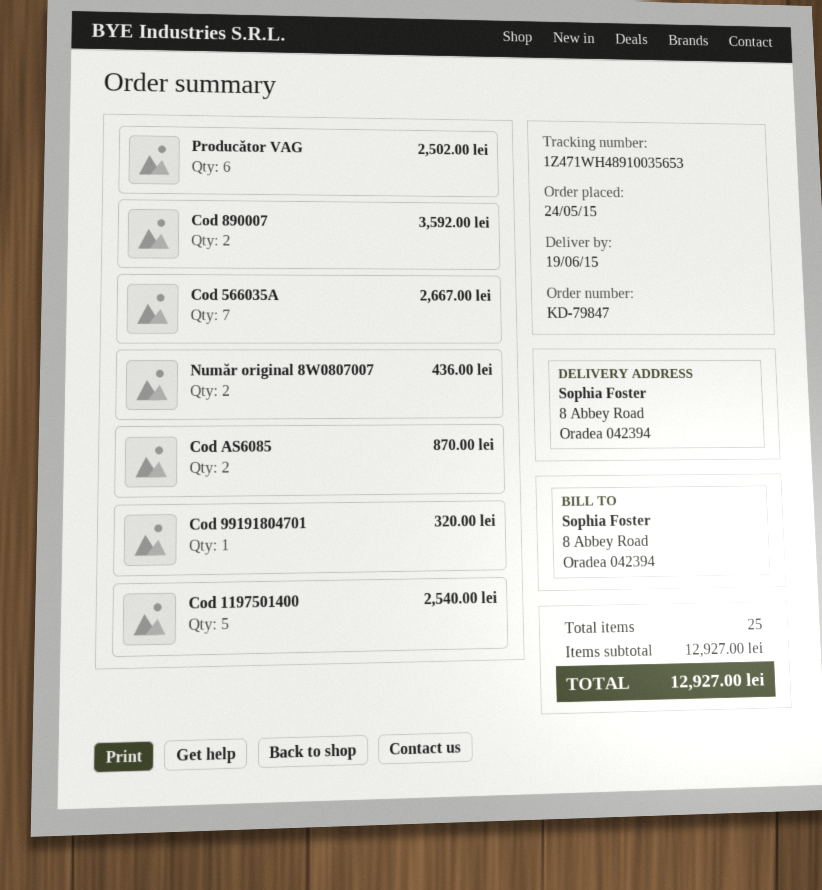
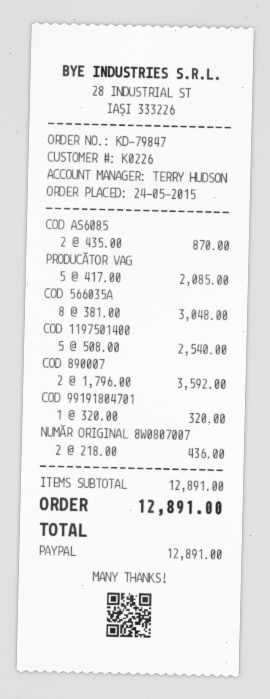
Producător VAG: 6 for 2502.00 -> 5 for 2085.00
Cod 566035A: 7 for 2667.00 -> 8 for 3048.00
subtotal: 12927.00 -> 12891.00
total: 12927.00 -> 12891.00

